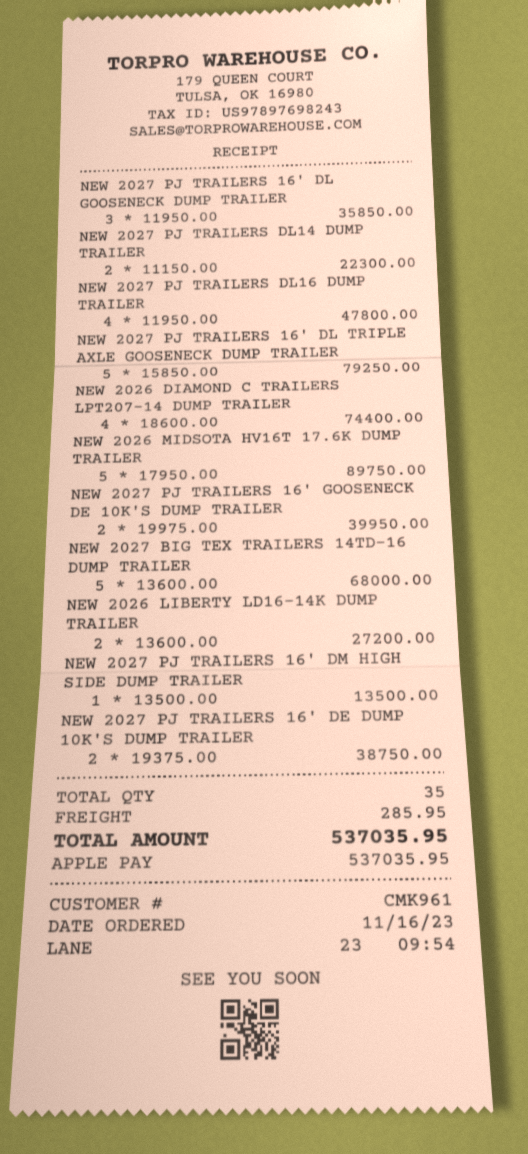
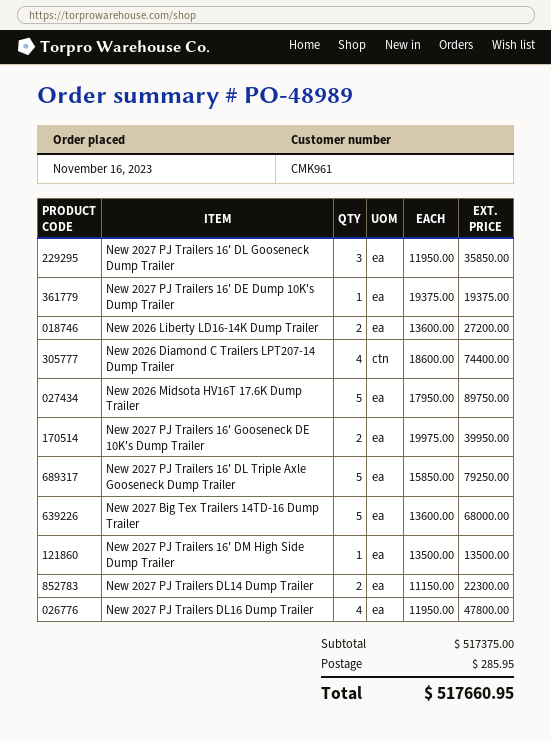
NEW 2027 PJ TRAILERS 16' DE DUMP 10K'S DUMP TRAILER: 2 x 19375.00 = 38750.00 -> 1 x 19375.00 = 19375.00
total: 537035.95 -> 517660.95

